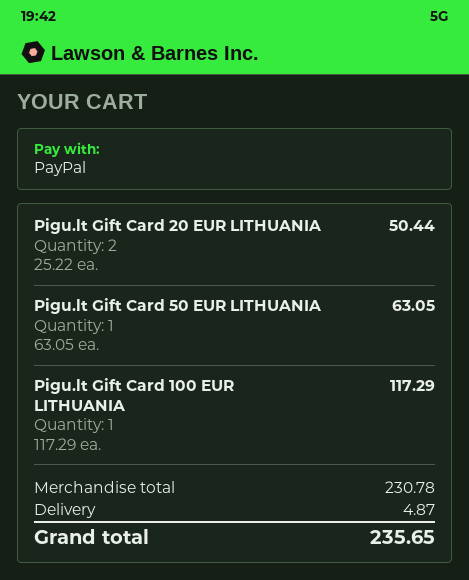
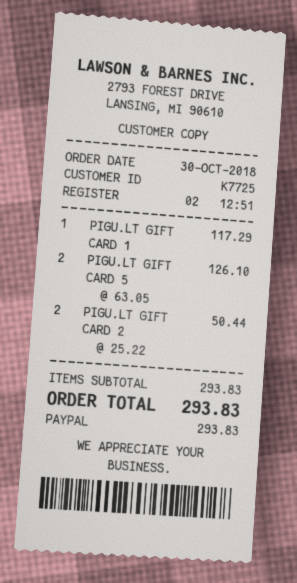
Pigu.lt Gift Card 50 EUR LITHUANIA: 1 x 63.05 = 63.05 -> 2 x 63.05 = 126.10
subtotal: 230.78 -> 293.83
shipping: 4.87 -> none
total: 235.65 -> 293.83

